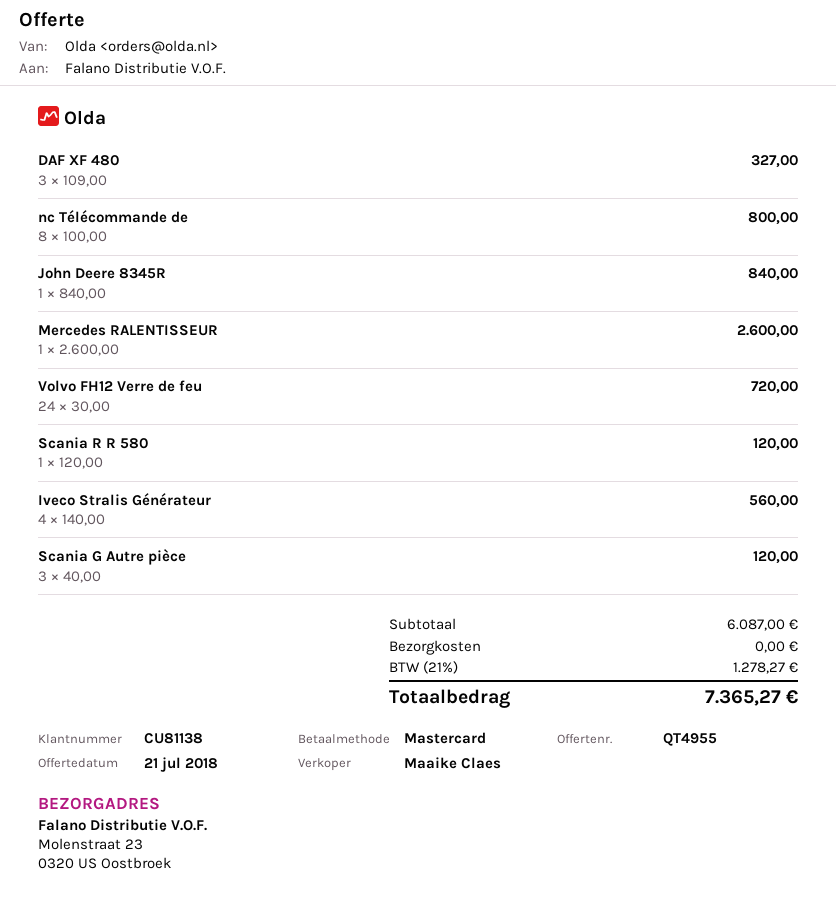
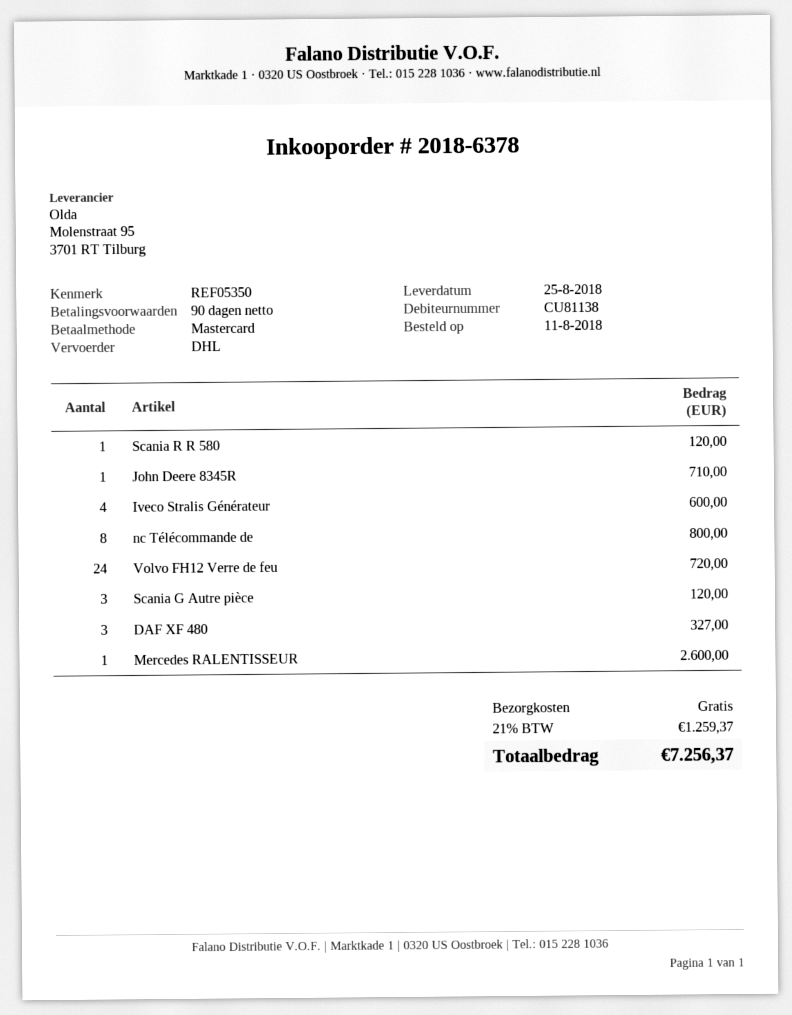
John Deere 8345R: 1 for 840.00 -> 1 for 710.00
Iveco Stralis Générateur: 4 for 560.00 -> 4 for 600.00
tax: 21% = 1278.27 -> 21% = 1259.37
total: 7365.27 -> 7256.37

